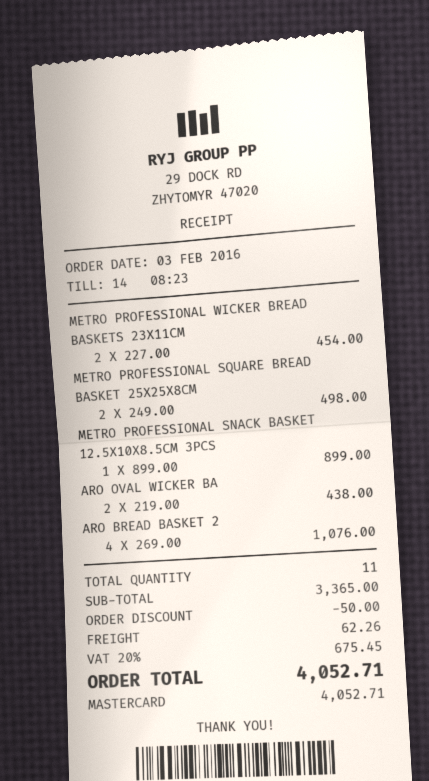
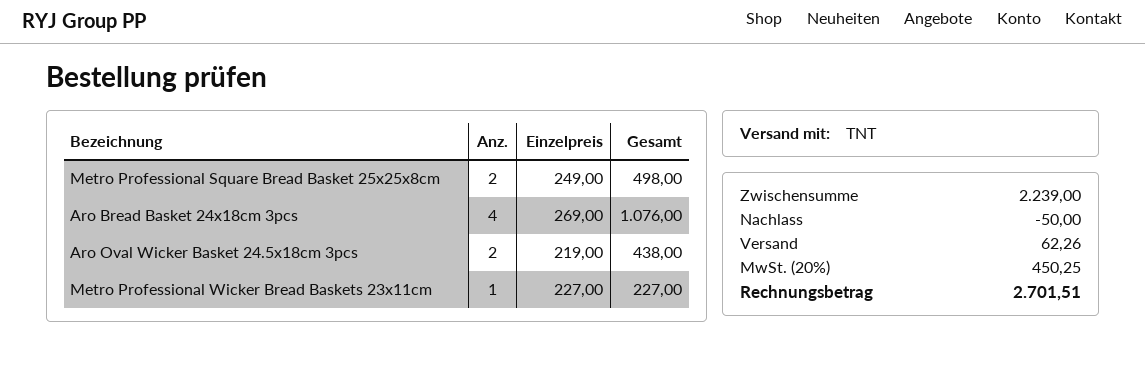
METRO PROFESSIONAL WICKER BREAD BASKETS 23Х11CM: 2 x 227.00 = 454.00 -> 1 x 227.00 = 227.00
METRO PROFESSIONAL SNACK BASKET 12.5X10X8.5CM 3PCS: 1 x 899.00 = 899.00 -> none
subtotal: 3365.00 -> 2239.00
tax: 20% = 675.45 -> 20% = 450.25
total: 4052.71 -> 2701.51

